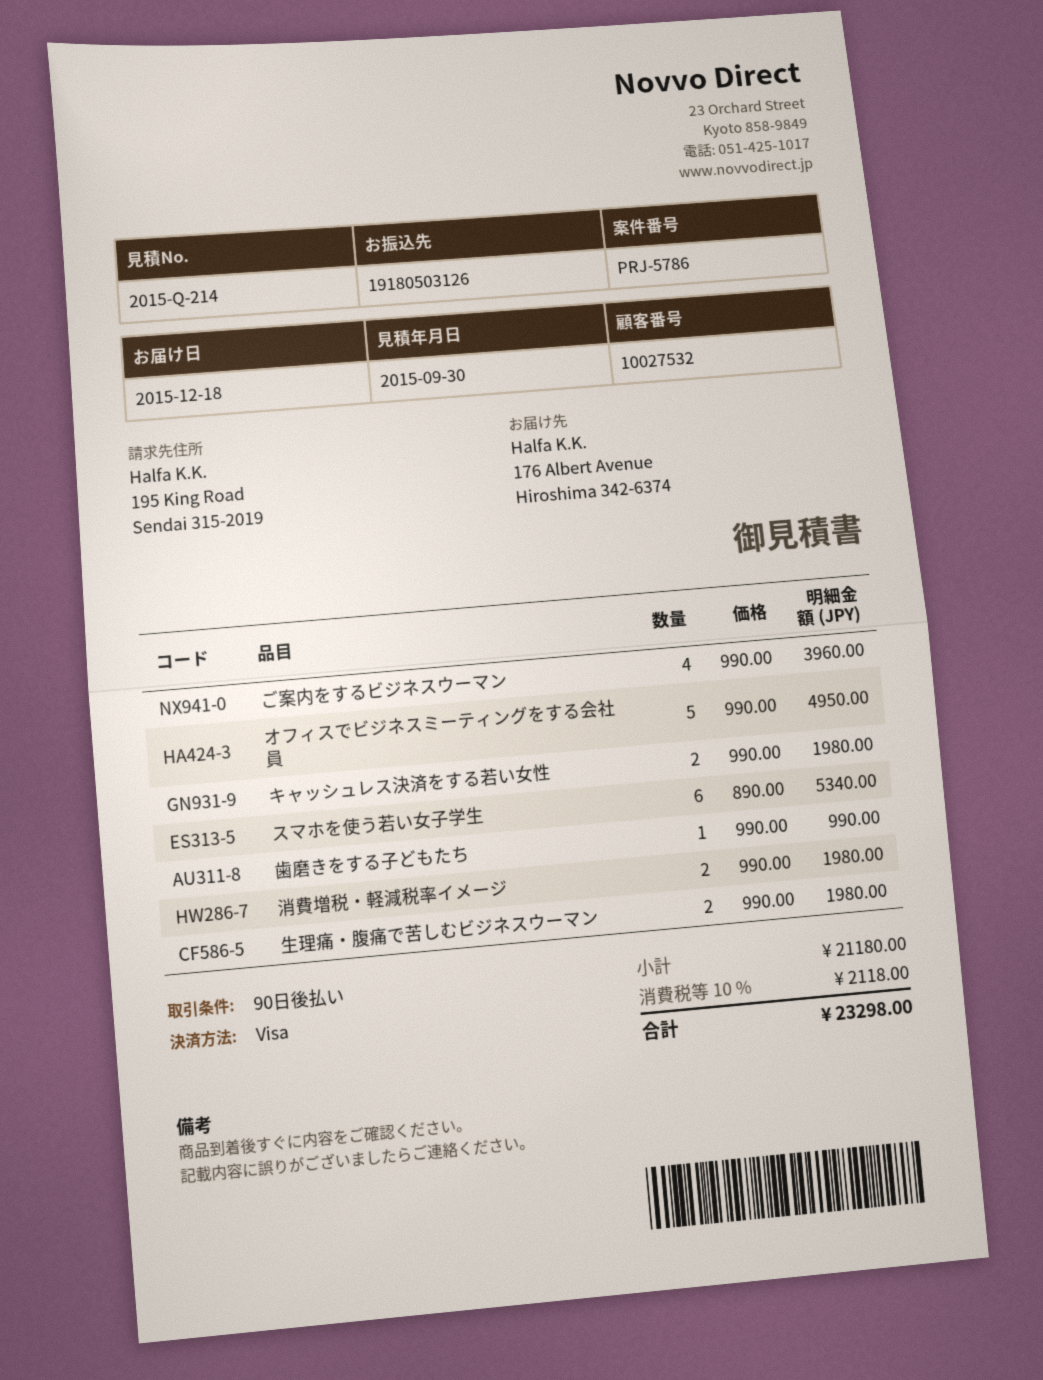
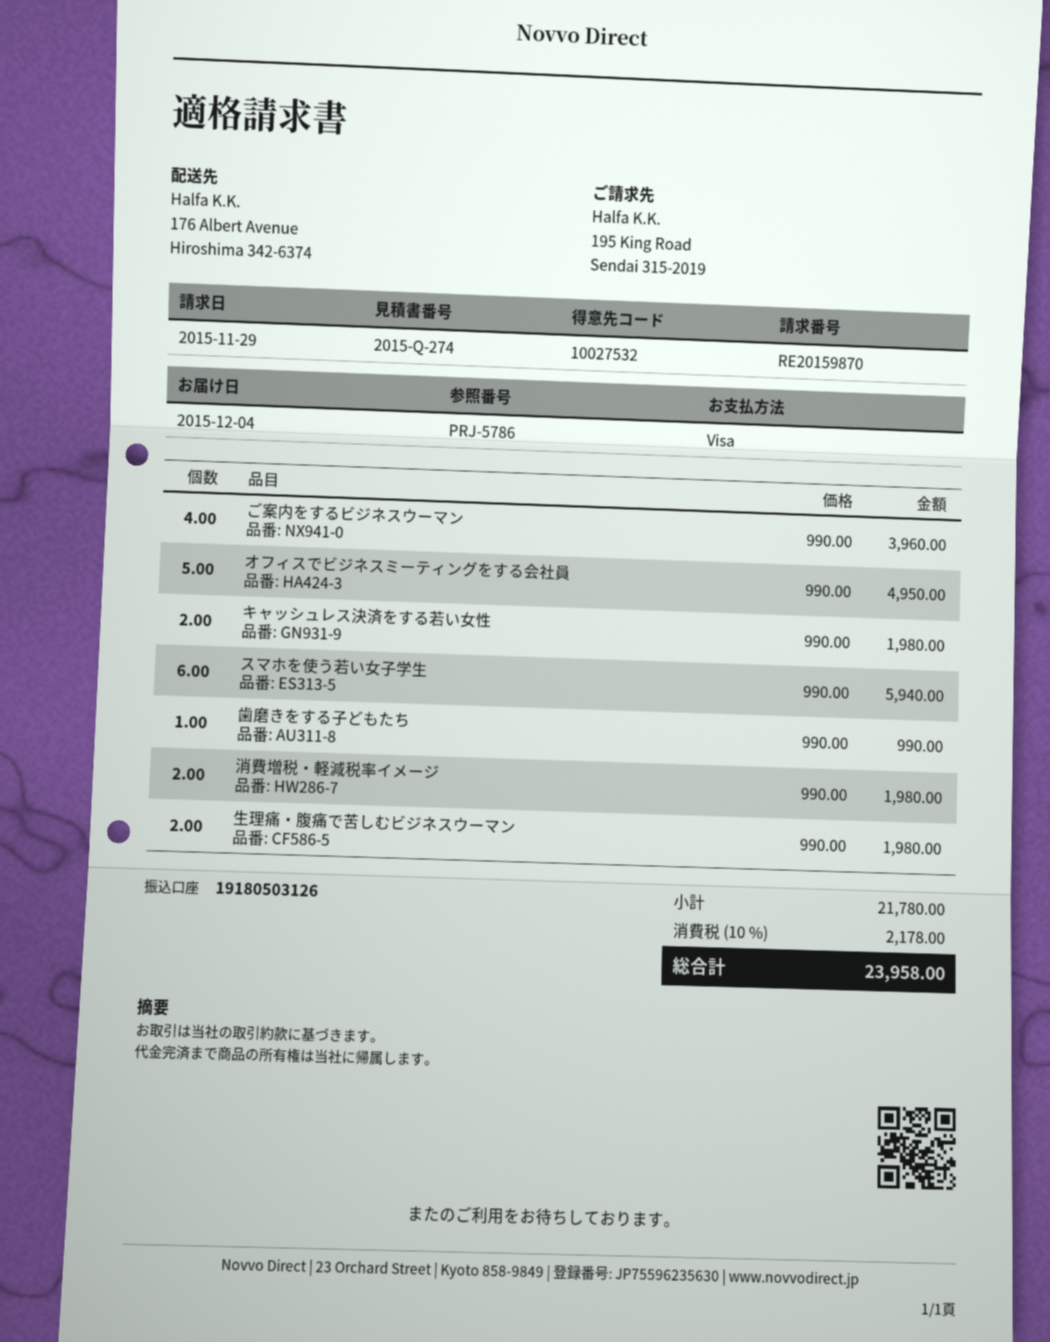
quote number: 2015-Q-214 -> 2015-Q-274
delivery date: 2015-12-18 -> 2015-12-04
スマホを使う若い女子学生: 6 x 890.00 = 5340.00 -> 6 x 990.00 = 5940.00
subtotal: 21180.00 -> 21780.00
tax: 10% = 2118.00 -> 10% = 2178.00
total: 23298.00 -> 23958.00

